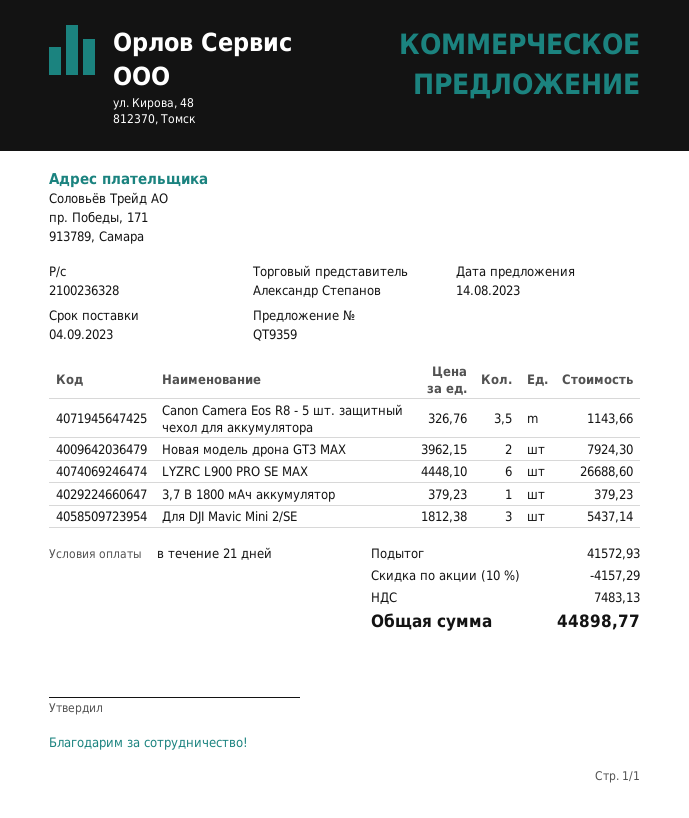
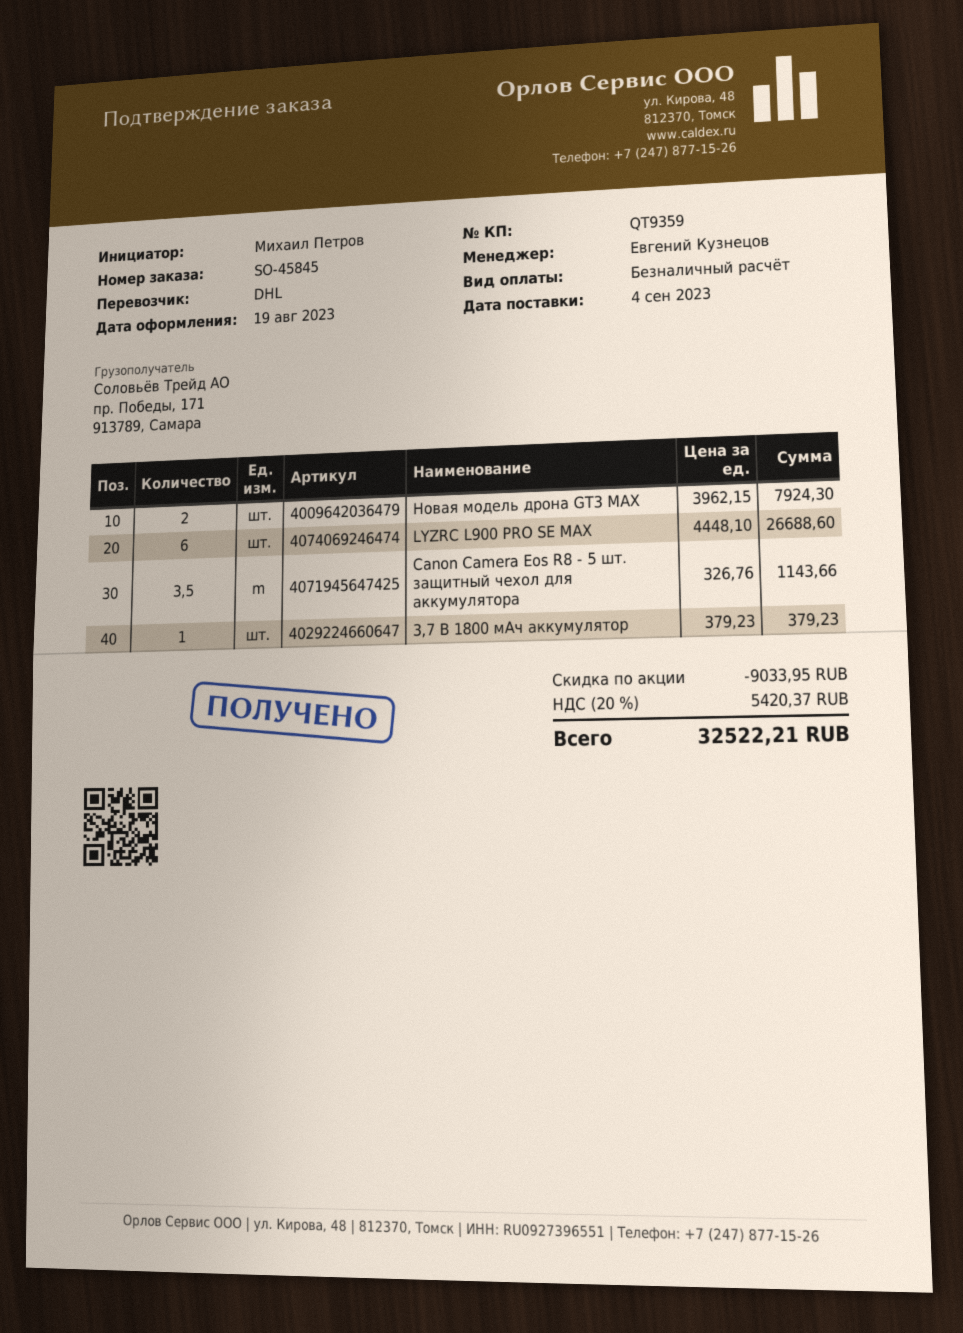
sales rep: Александр Степанов -> Евгений Кузнецов
Для DJI Mavic Mini 2/SE: 3 x 1812.38 = 5437.14 -> none
discount: 4157.29 -> 9033.95
tax: 7483.13 -> 5420.37
total: 44898.77 -> 32522.21

